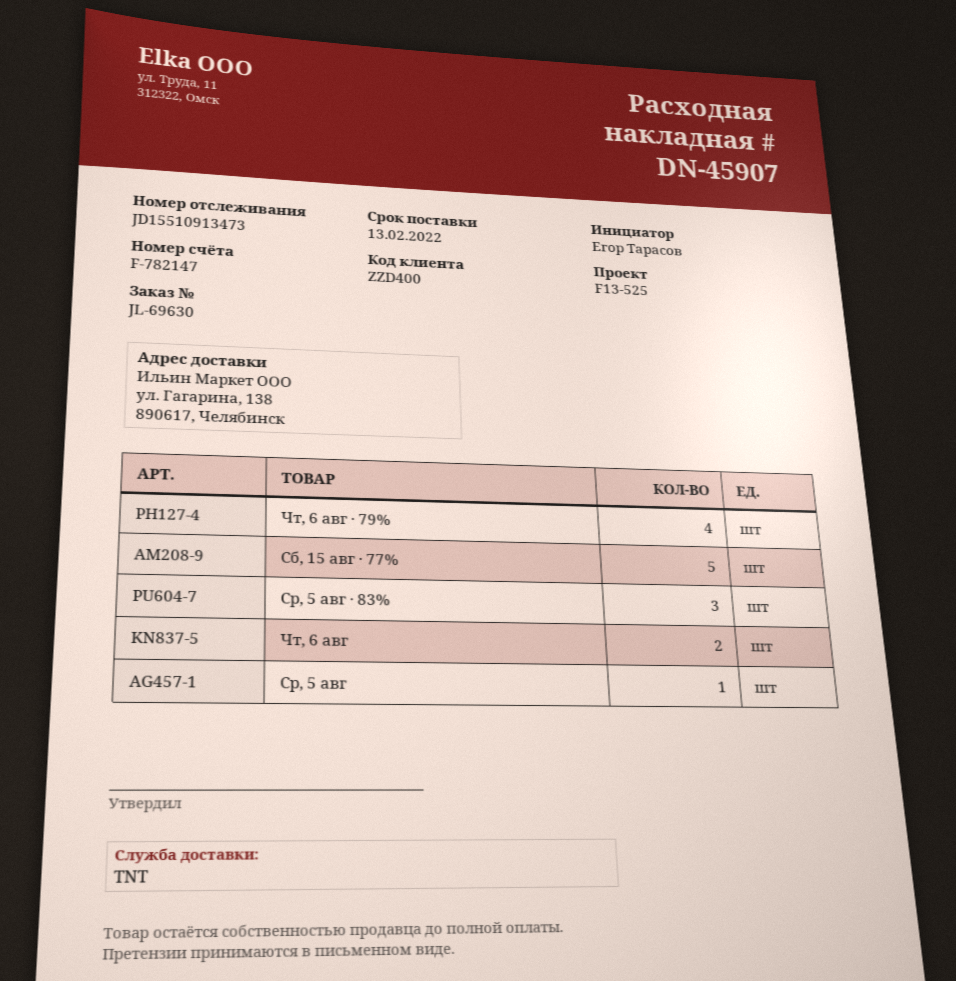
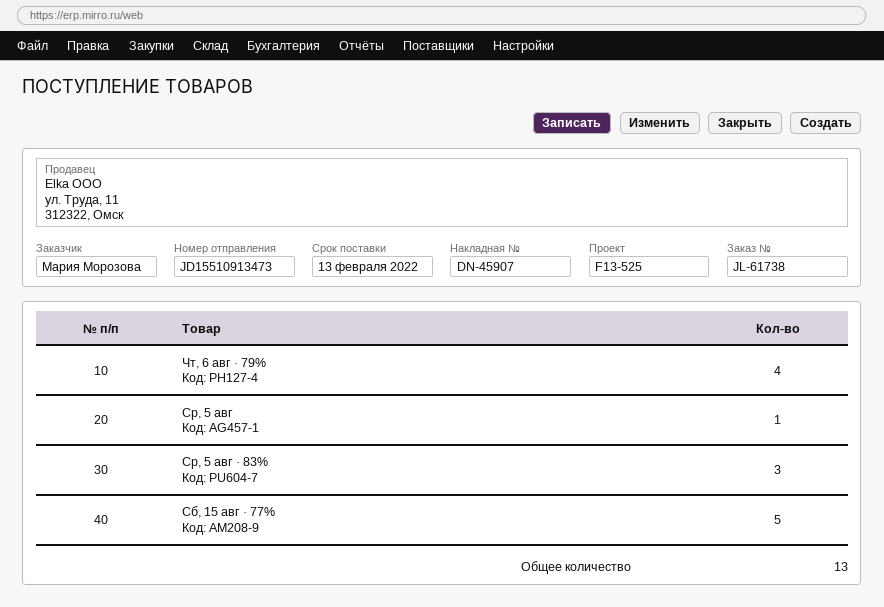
order number: JL-69630 -> JL-61738
ordered by: Егор Тарасов -> Мария Морозова
Чт, 6 авг: 2 -> none

